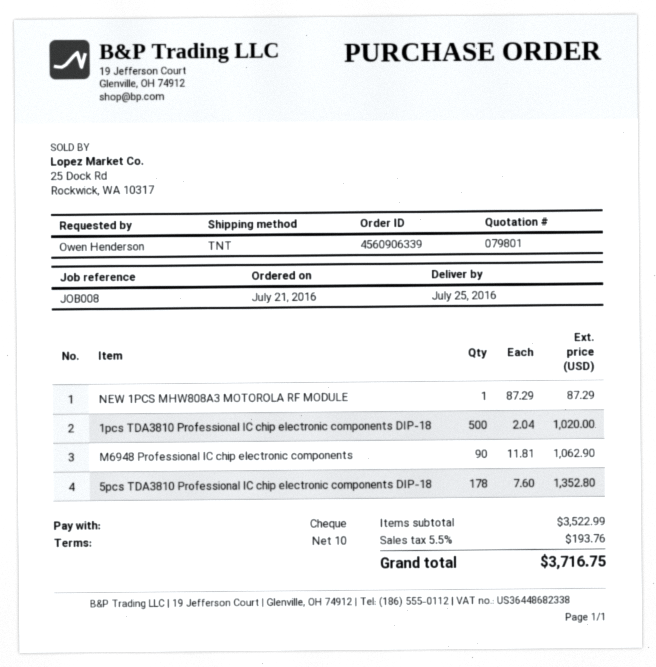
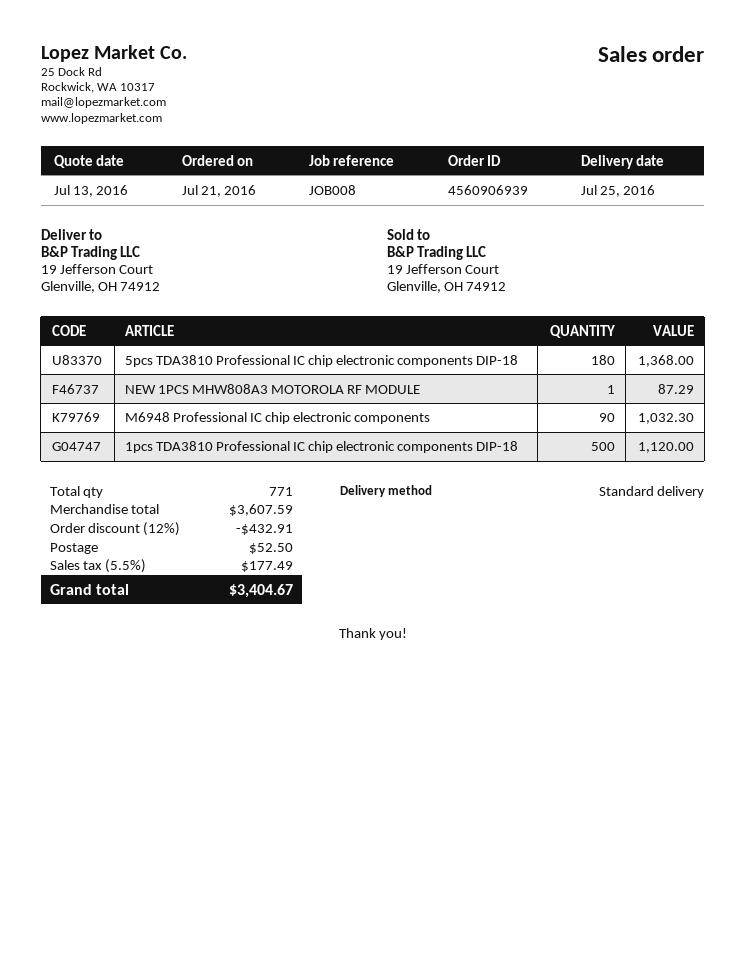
order number: 4560906339 -> 4560906939
shipping method: TNT -> standard
1pcs TDA3810 Professional IC chip electronic components DIP-18: 500 for 1020.00 -> 500 for 1120.00
M6948 Professional IC chip electronic components: 90 for 1062.90 -> 90 for 1032.30
5pcs TDA3810 Professional IC chip electronic components DIP-18: 178 for 1352.80 -> 180 for 1368.00
subtotal: 3522.99 -> 3607.59
discount: none -> 12% = 432.91
shipping: none -> 52.50
tax: 5.5% = 193.76 -> 5.5% = 177.49
total: 3716.75 -> 3404.67

